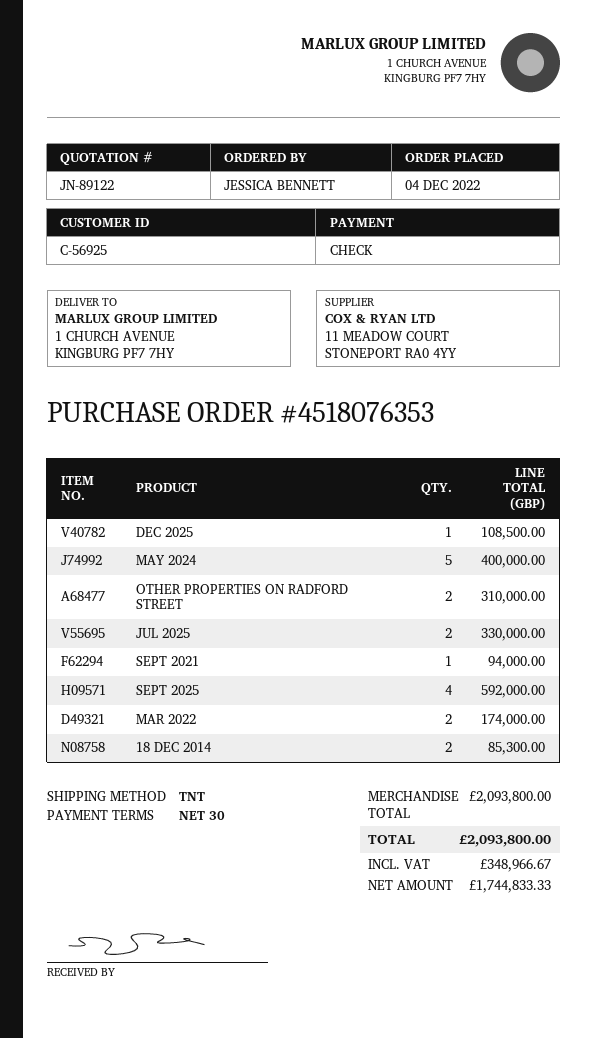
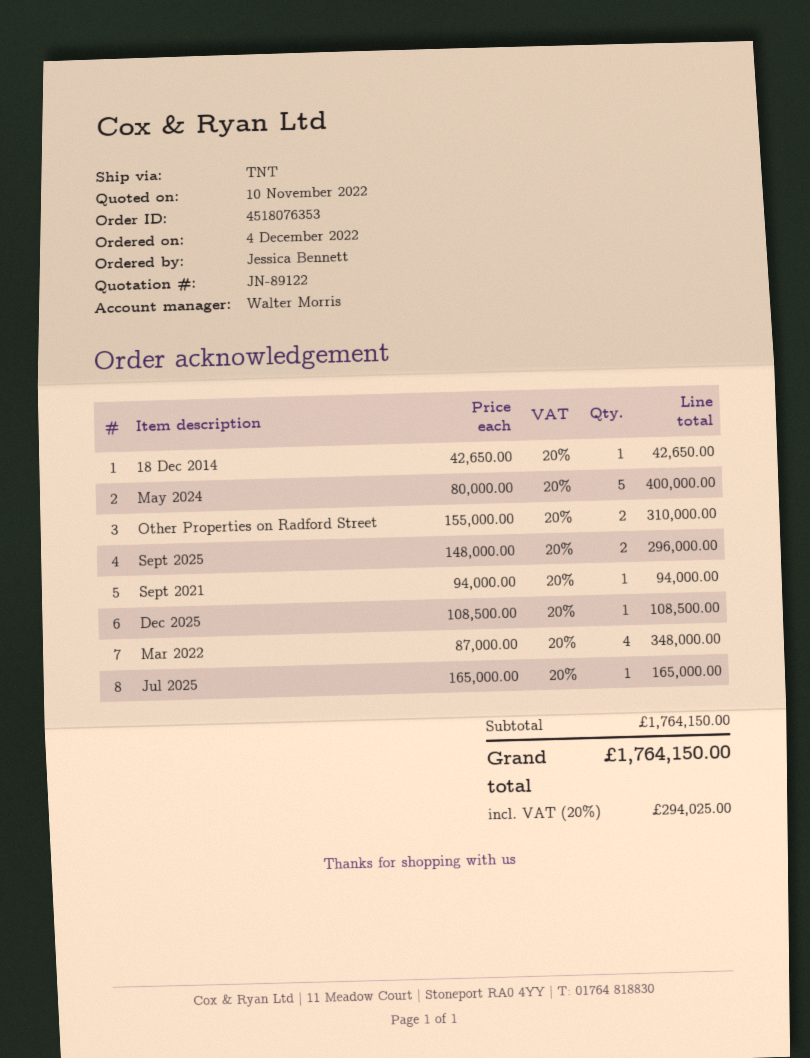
JUL 2025: 2 for 330000.00 -> 1 for 165000.00
SEPT 2025: 4 for 592000.00 -> 2 for 296000.00
MAR 2022: 2 for 174000.00 -> 4 for 348000.00
18 DEC 2014: 2 for 85300.00 -> 1 for 42650.00
subtotal: 2093800.00 -> 1764150.00
tax: 348966.67 -> 294025.00
total: 2093800.00 -> 1764150.00

